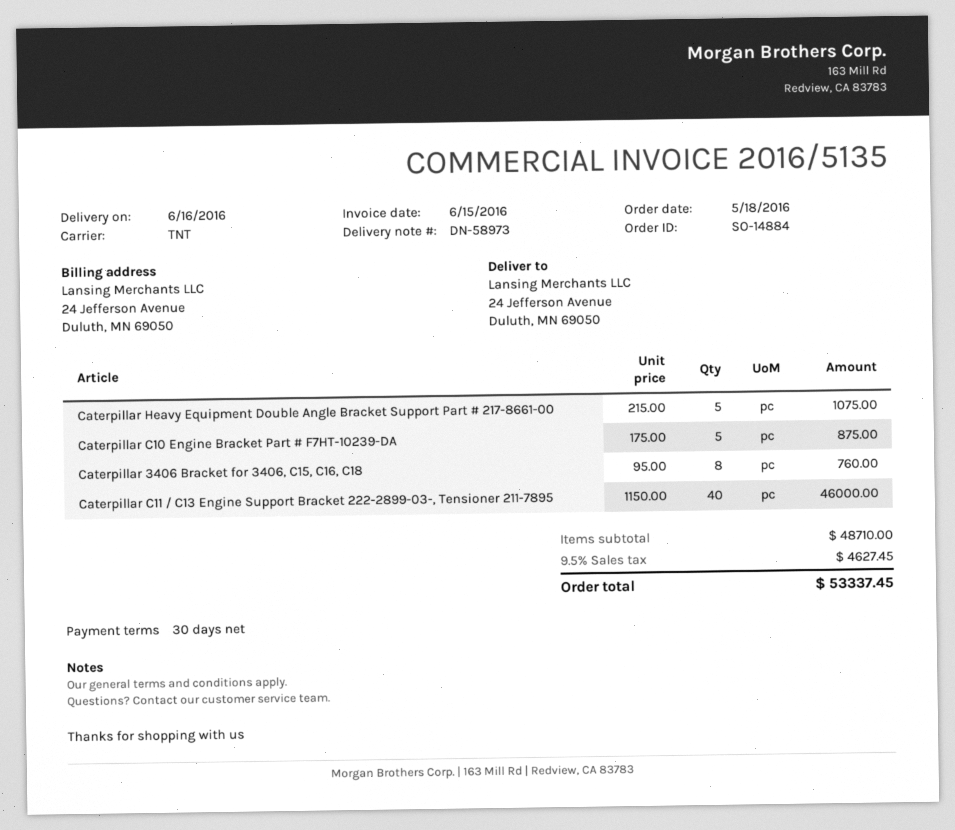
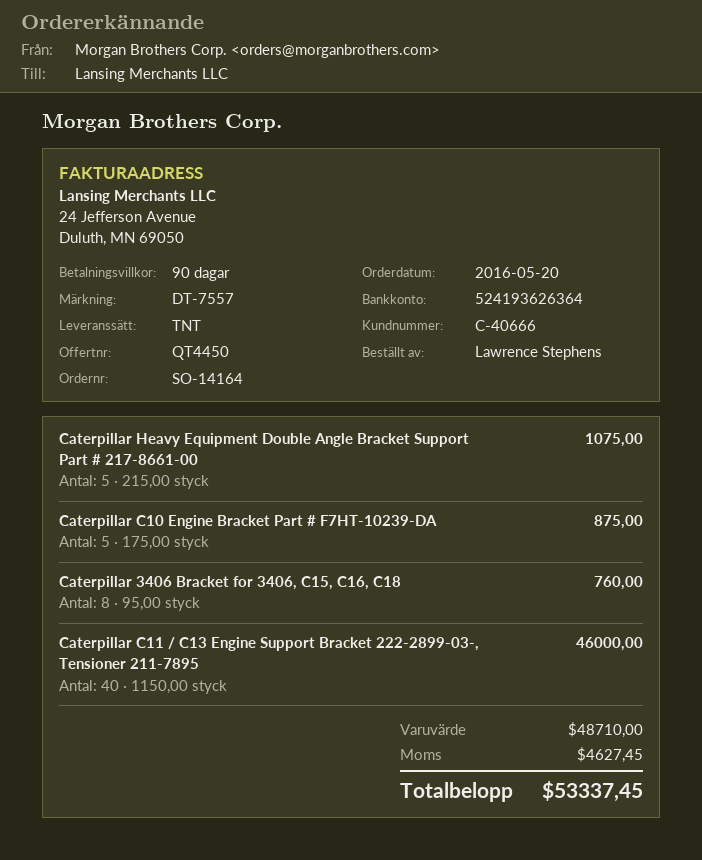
order number: SO-14884 -> SO-14164
order date: 2016-05-18 -> 2016-05-20
payment terms: 30 days -> 90 days

